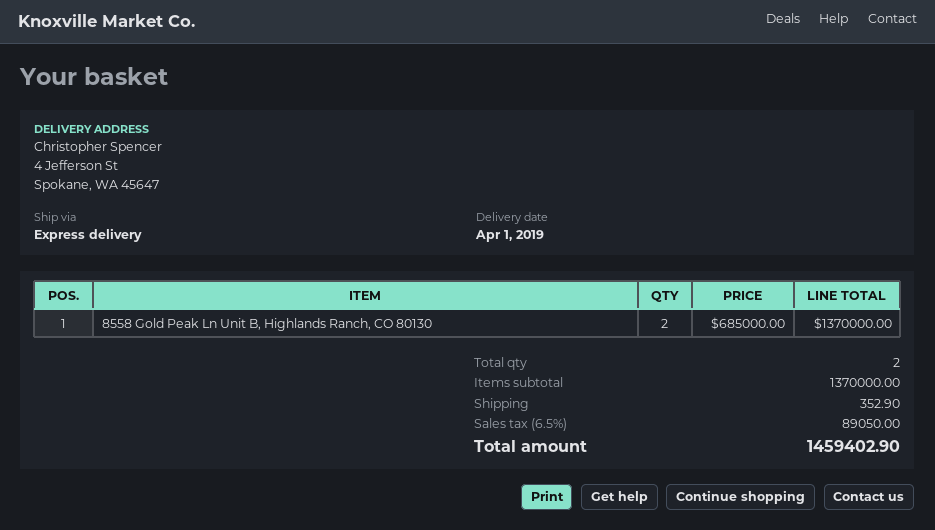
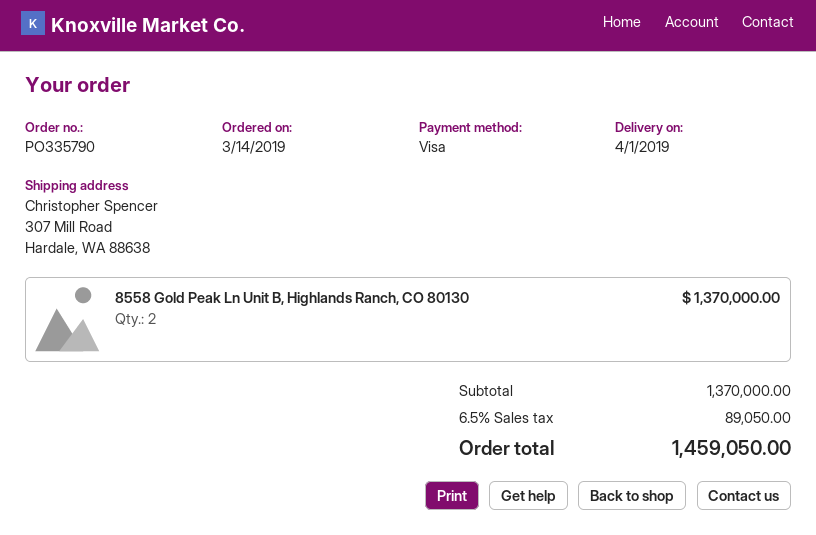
ship to: 4 Jefferson St, Spokane, WA 45647 -> 307 Mill Road, Hardale, WA 88638
shipping: 352.90 -> none
total: 1459402.90 -> 1459050.00

